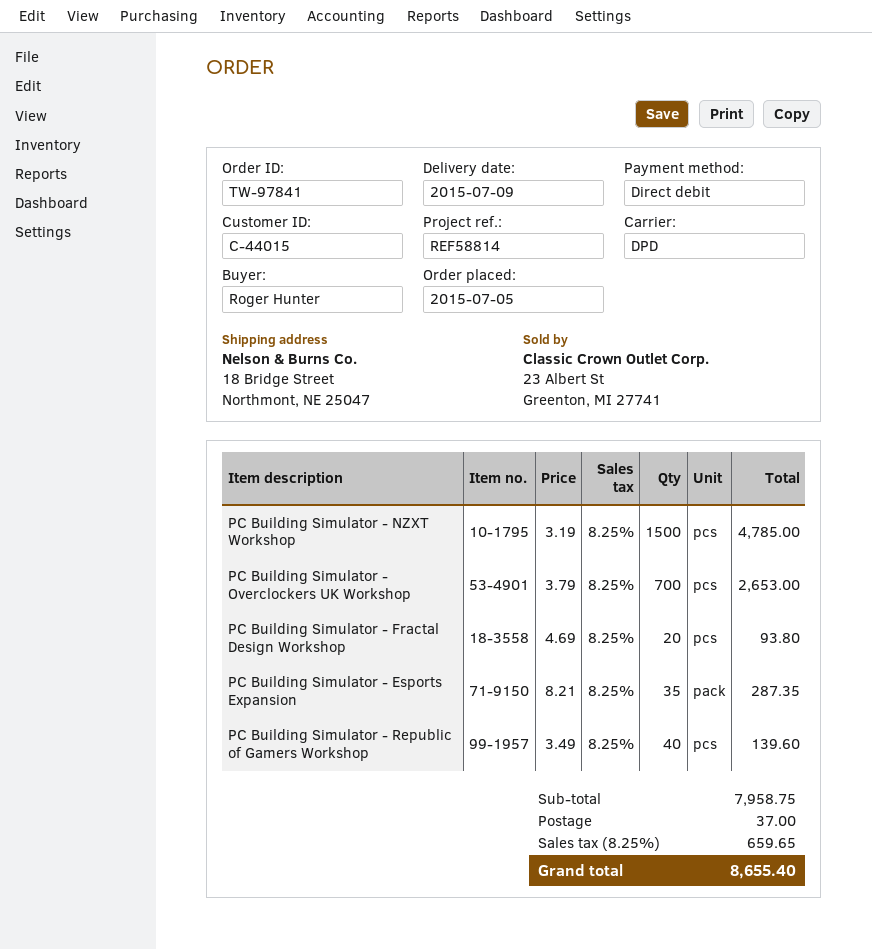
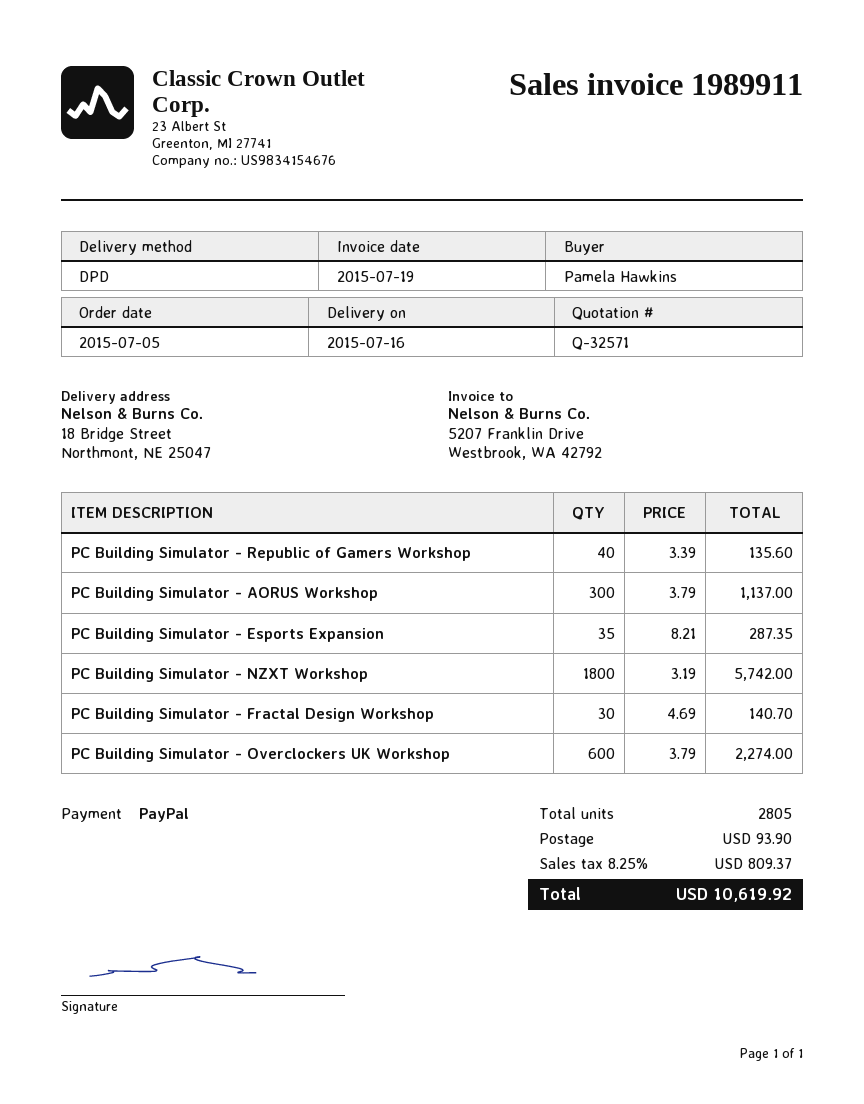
delivery date: 2015-07-09 -> 2015-07-16
ordered by: Roger Hunter -> Pamela Hawkins
payment method: direct debit -> PayPal
PC Building Simulator - NZXT Workshop: 1500 x 3.19 = 4785.00 -> 1800 x 3.19 = 5742.00
PC Building Simulator - Overclockers UK Workshop: 700 x 3.79 = 2653.00 -> 600 x 3.79 = 2274.00
PC Building Simulator - Fractal Design Workshop: 20 x 4.69 = 93.80 -> 30 x 4.69 = 140.70
PC Building Simulator - Republic of Gamers Workshop: 40 x 3.49 = 139.60 -> 40 x 3.39 = 135.60
PC Building Simulator - AORUS Workshop: none -> 300 x 3.79 = 1137.00
shipping: 37.00 -> 93.90
tax: 8.25% = 659.65 -> 8.25% = 809.37
total: 8655.40 -> 10619.92

